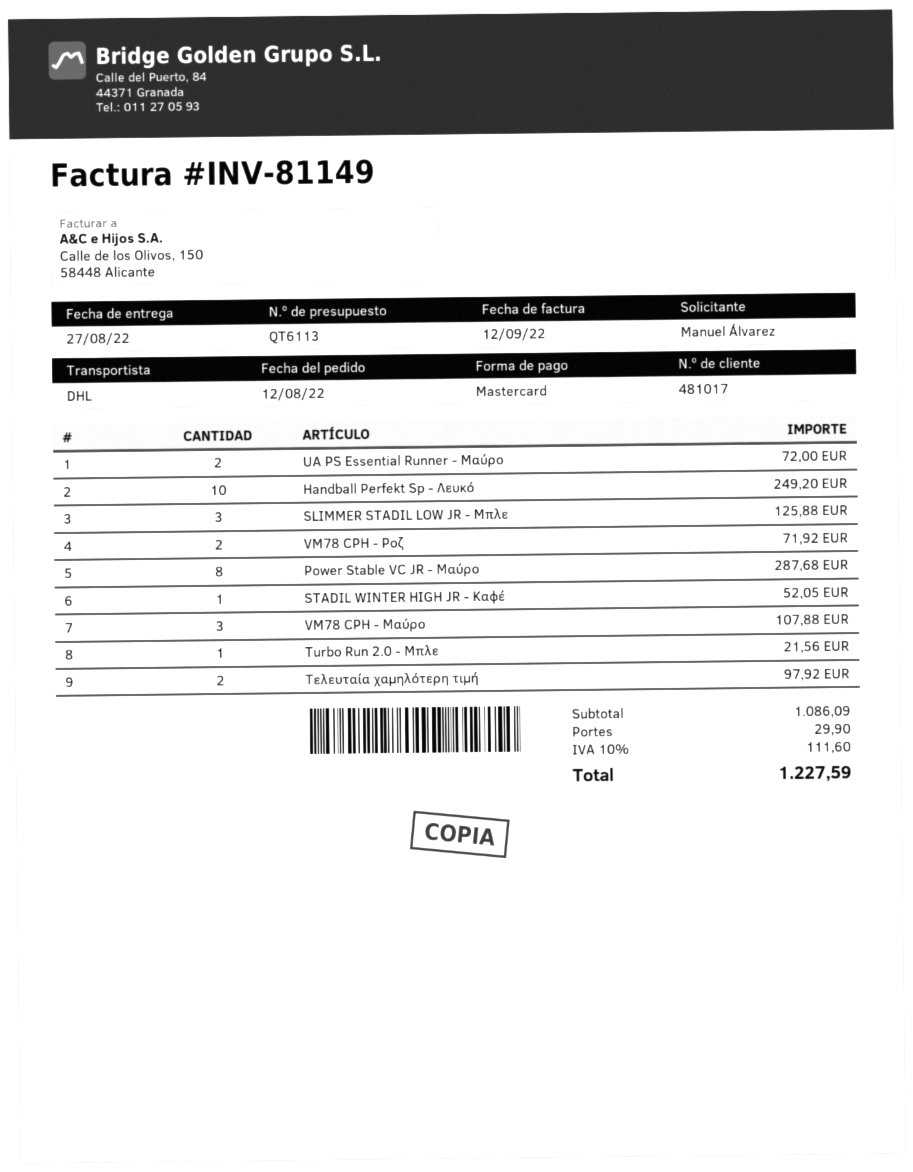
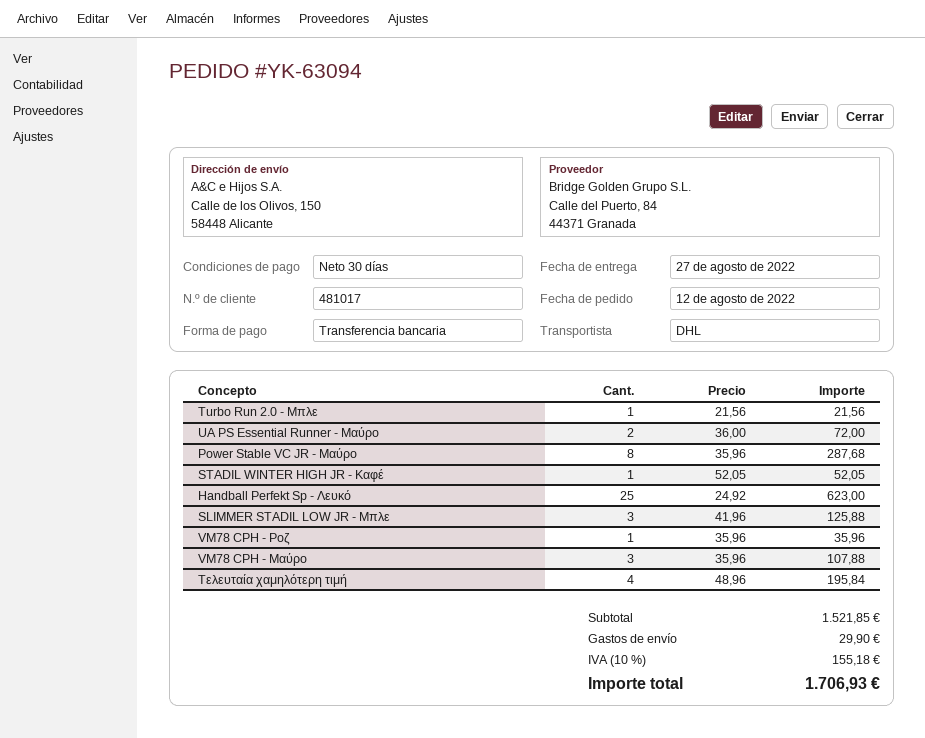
payment method: Mastercard -> bank transfer
Handball Perfekt Sp - Λευκό: 10 for 249.20 -> 25 for 623.00
VM78 CPH - Ροζ: 2 for 71.92 -> 1 for 35.96
Τελευταία χαμηλότερη τιμή: 2 for 97.92 -> 4 for 195.84
subtotal: 1086.09 -> 1521.85
tax: 10% = 111.60 -> 10% = 155.18
total: 1227.59 -> 1706.93

